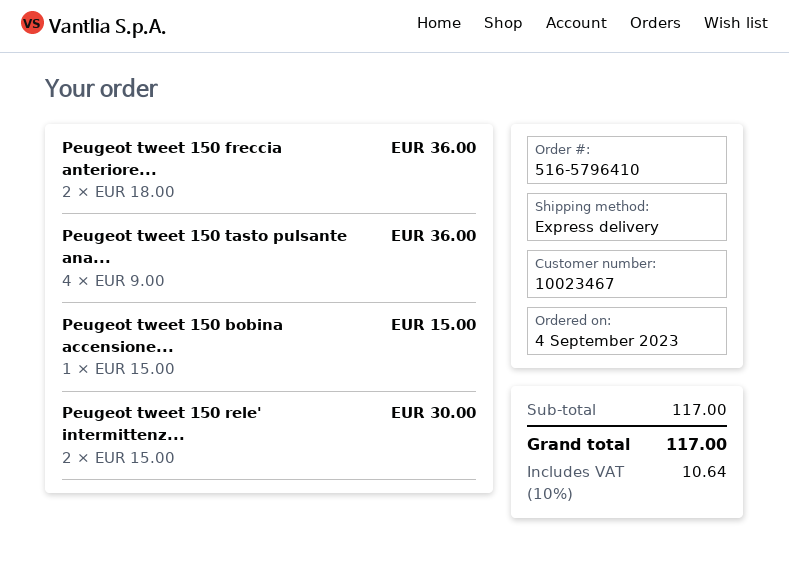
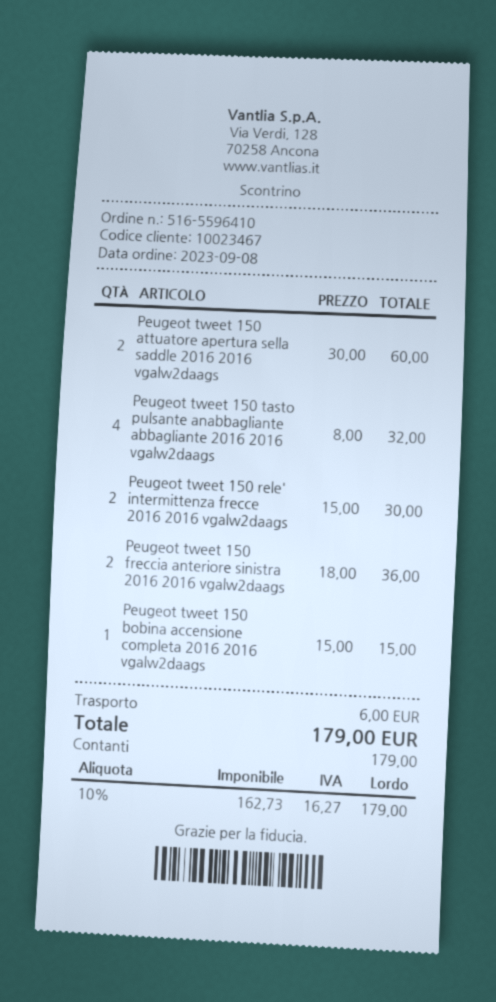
order number: 516-5796410 -> 516-5596410
order date: 2023-09-04 -> 2023-09-08
Peugeot tweet 150 tasto pulsante ana...: 4 x 9.00 = 36.00 -> 4 x 8.00 = 32.00
Peugeot tweet 150 attuatore apertura sella saddle 2016 2016 vgalw2daags: none -> 2 x 30.00 = 60.00
shipping: none -> 6.00
tax: 10% = 10.64 -> 10% = 16.27
total: 117.00 -> 179.00

